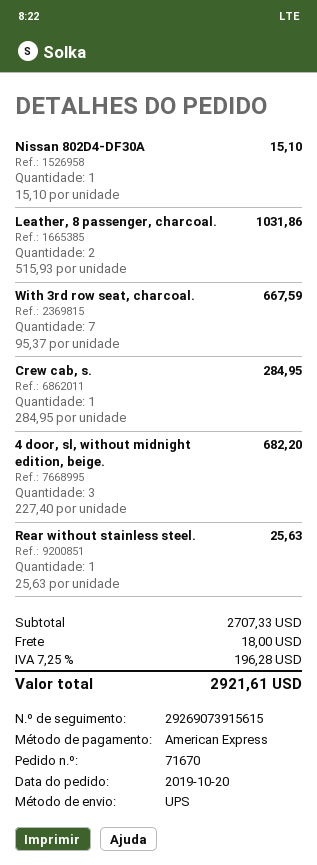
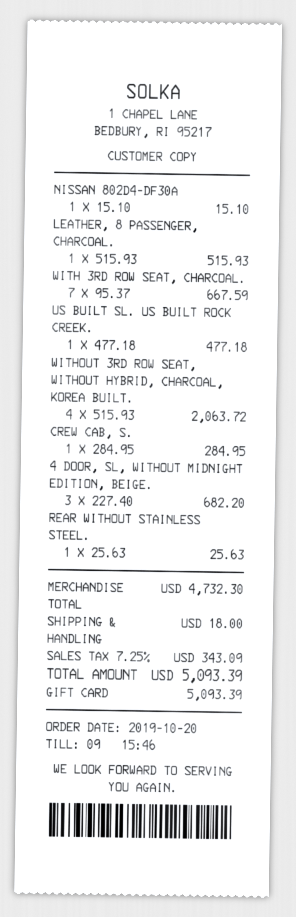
payment method: American Express -> gift card
Leather, 8 passenger, charcoal.: 2 x 515.93 = 1031.86 -> 1 x 515.93 = 515.93
US BUILT SL. US BUILT ROCK CREEK.: none -> 1 x 477.18 = 477.18
WITHOUT 3RD ROW SEAT, WITHOUT HYBRID, CHARCOAL, KOREA BUILT.: none -> 4 x 515.93 = 2063.72
subtotal: 2707.33 -> 4732.30
tax: 7.25% = 196.28 -> 7.25% = 343.09
total: 2921.61 -> 5093.39

